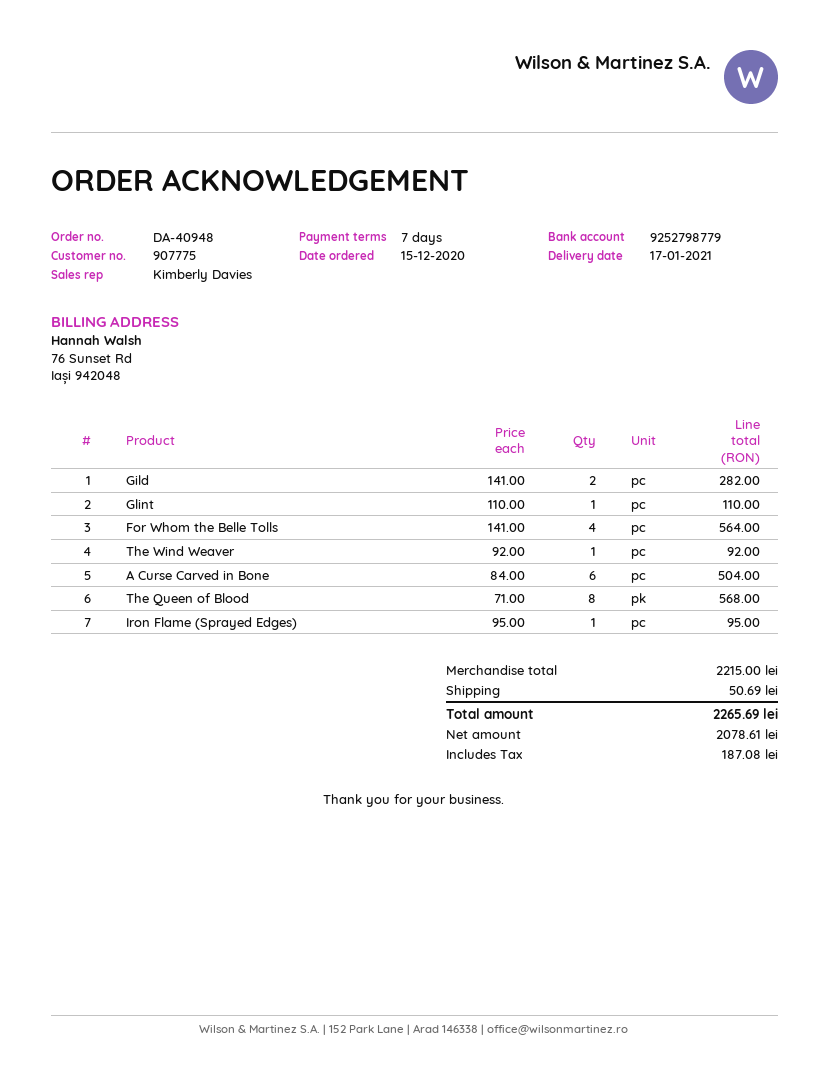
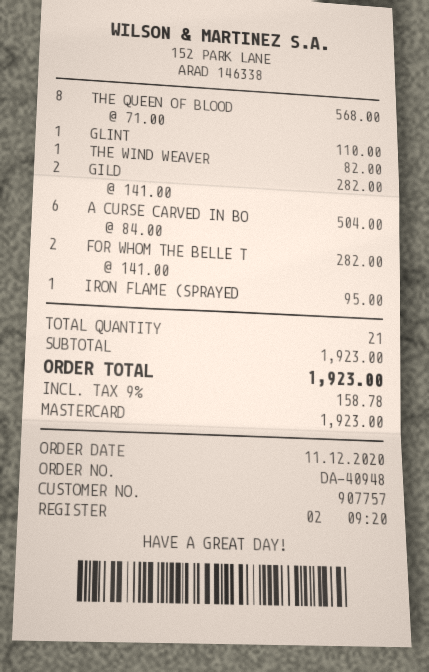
order date: 2020-12-15 -> 2020-12-11
customer number: 907775 -> 907757
For Whom the Belle Tolls: 4 x 141.00 = 564.00 -> 2 x 141.00 = 282.00
The Wind Weaver: 1 x 92.00 = 92.00 -> 1 x 82.00 = 82.00
subtotal: 2215.00 -> 1923.00
shipping: 50.69 -> none
tax: 187.08 -> 158.78
total: 2265.69 -> 1923.00

